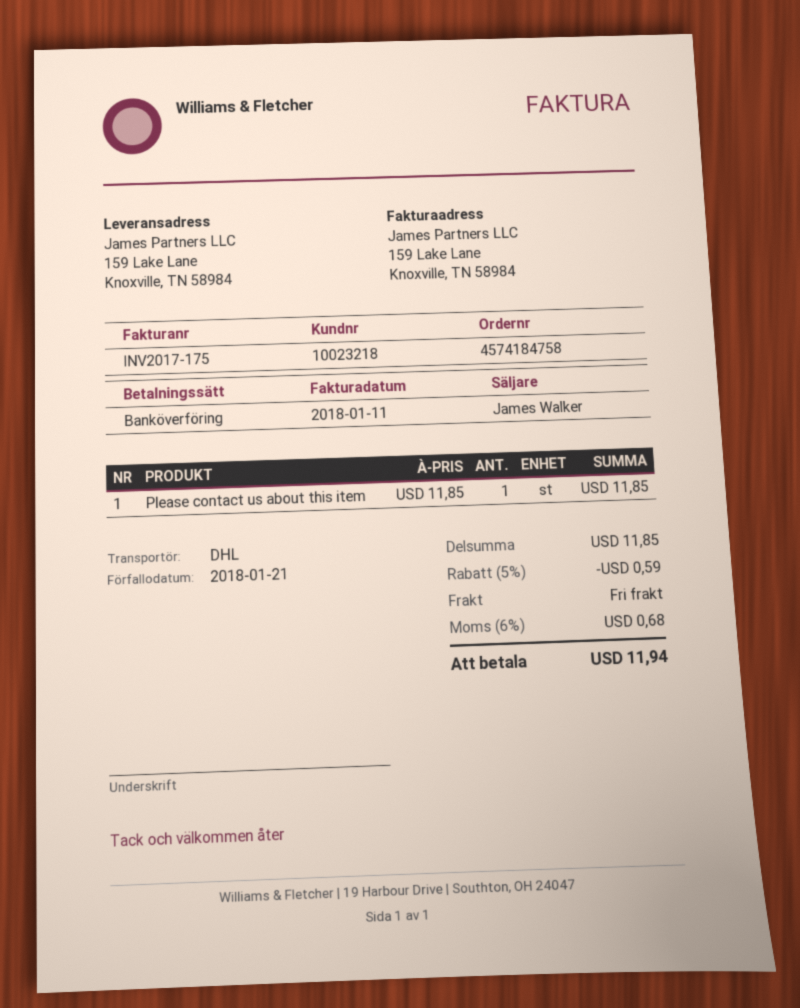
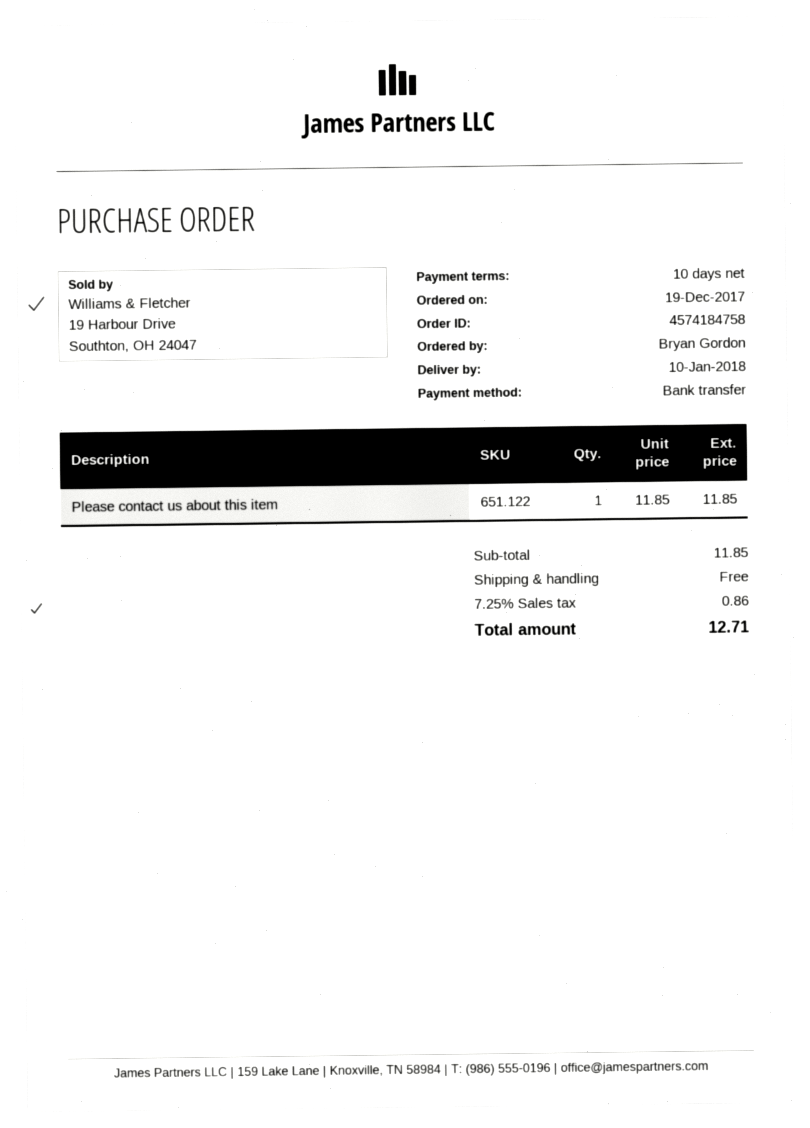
discount: 5% = 0.59 -> none
tax: 6% = 0.68 -> 7.25% = 0.86
total: 11.94 -> 12.71

